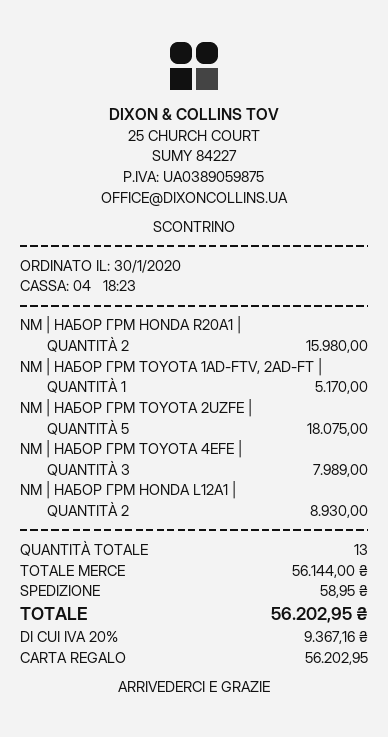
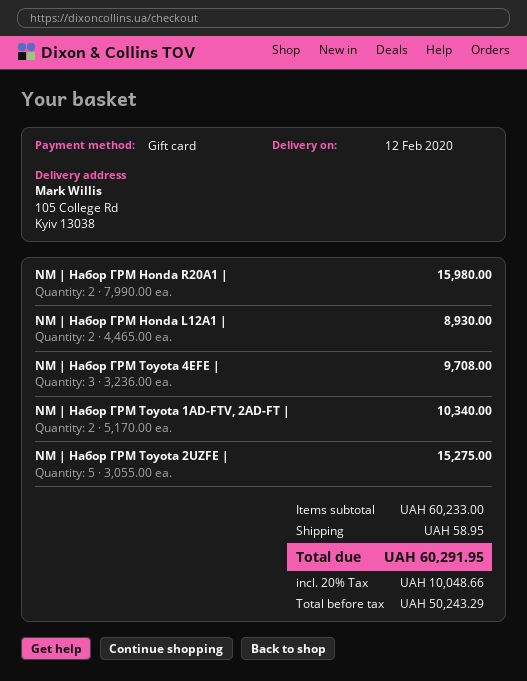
NM | НАБОР ГРМ TOYOTA 1AD-FTV, 2AD-FT |: 1 for 5170.00 -> 2 for 10340.00
NM | НАБОР ГРМ TOYOTA 2UZFE |: 5 for 18075.00 -> 5 for 15275.00
NM | НАБОР ГРМ TOYOTA 4EFE |: 3 for 7989.00 -> 3 for 9708.00
subtotal: 56144.00 -> 60233.00
tax: 20% = 9367.16 -> 20% = 10048.66
total: 56202.95 -> 60291.95

